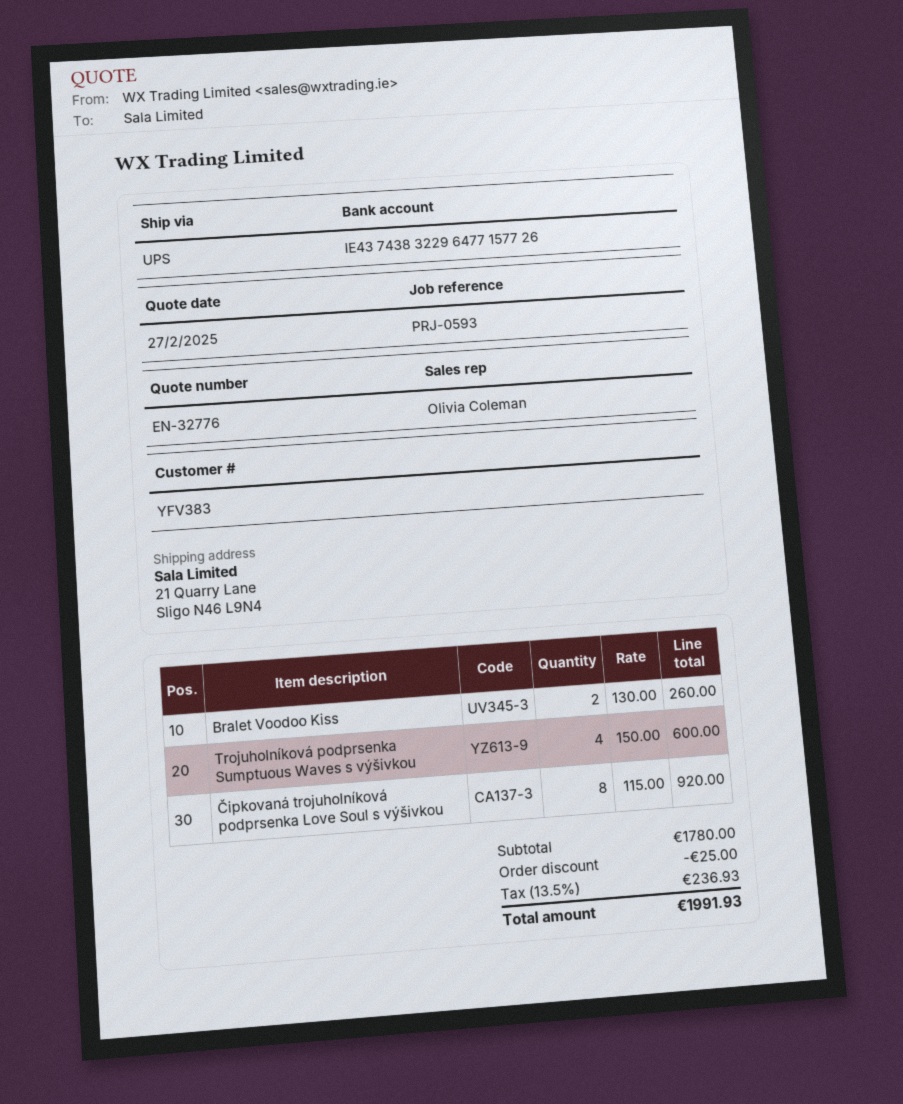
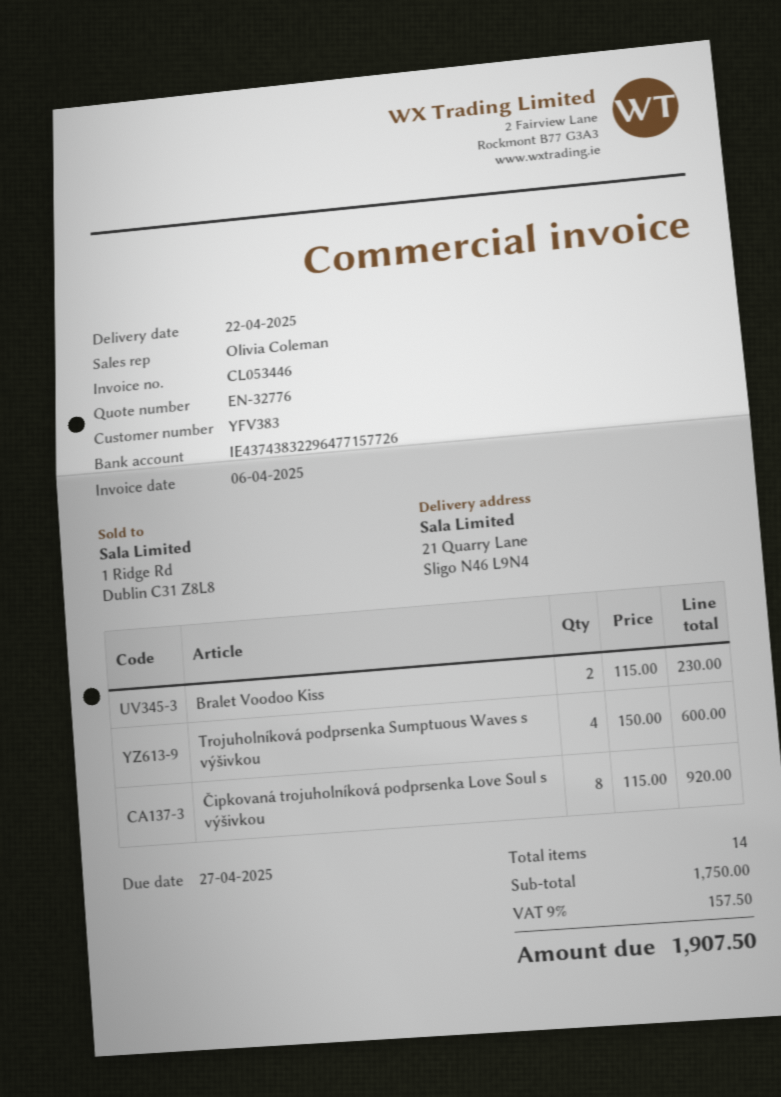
Bralet Voodoo Kiss: 2 x 130.00 = 260.00 -> 2 x 115.00 = 230.00
subtotal: 1780.00 -> 1750.00
discount: 25.00 -> none
tax: 13.5% = 236.93 -> 9% = 157.50
total: 1991.93 -> 1907.50

